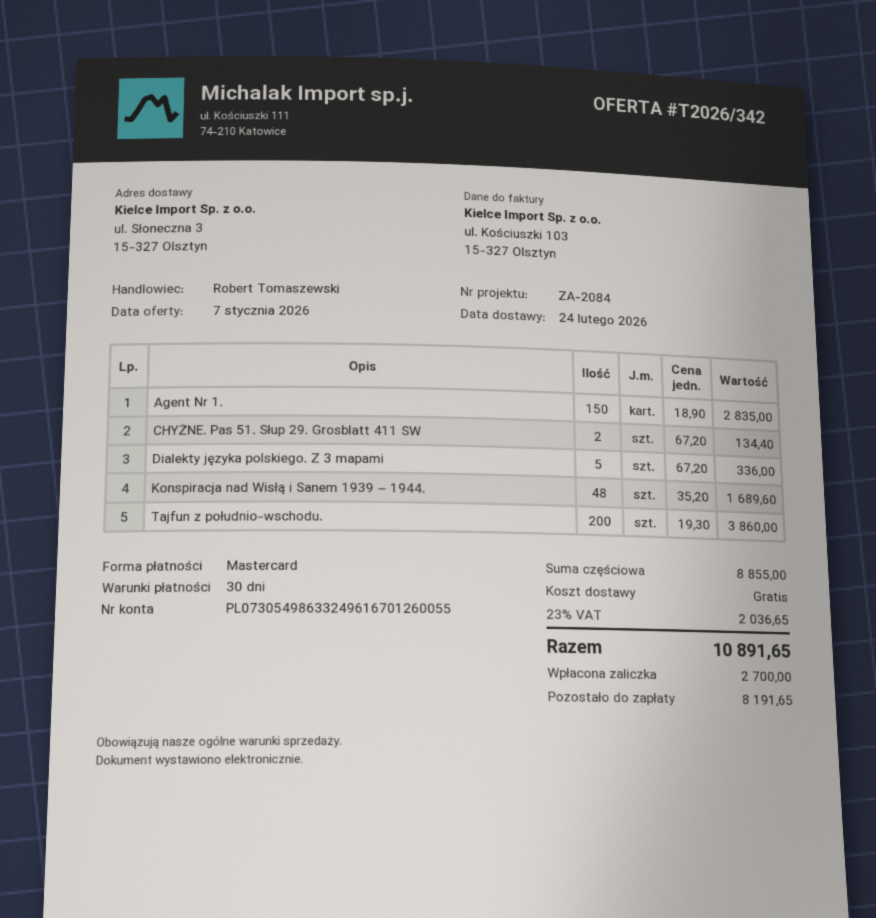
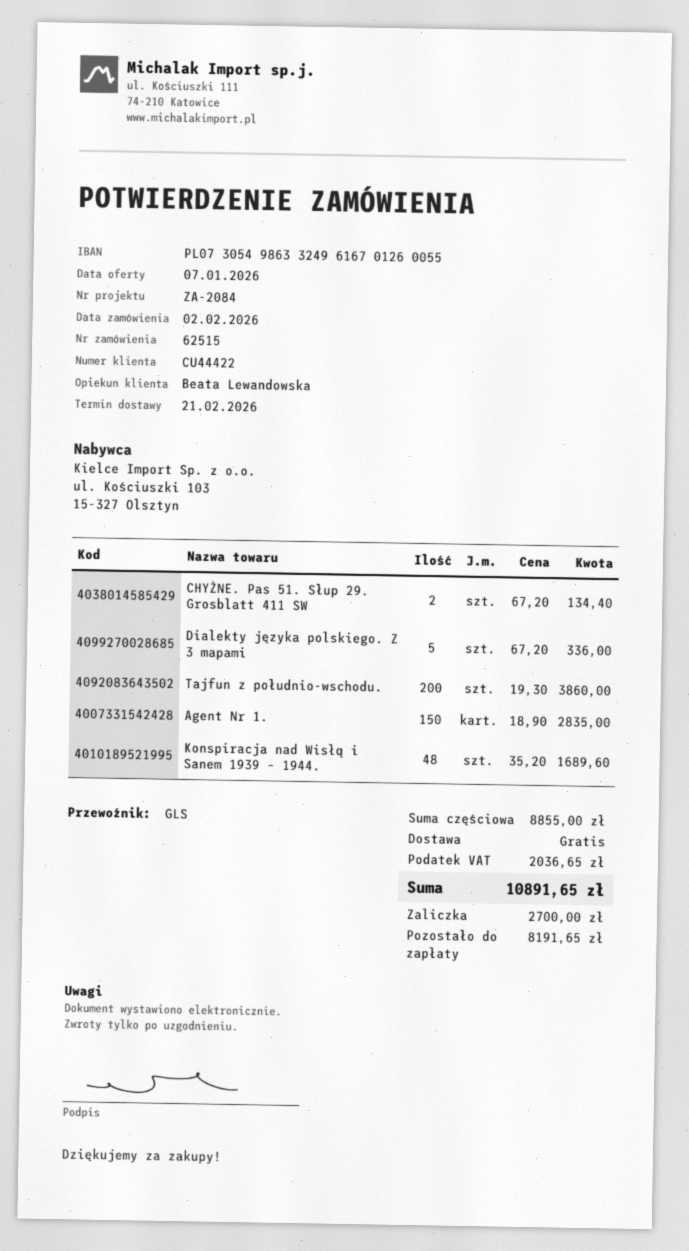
delivery date: 2026-02-24 -> 2026-02-21
sales rep: Robert Tomaszewski -> Beata Lewandowska

